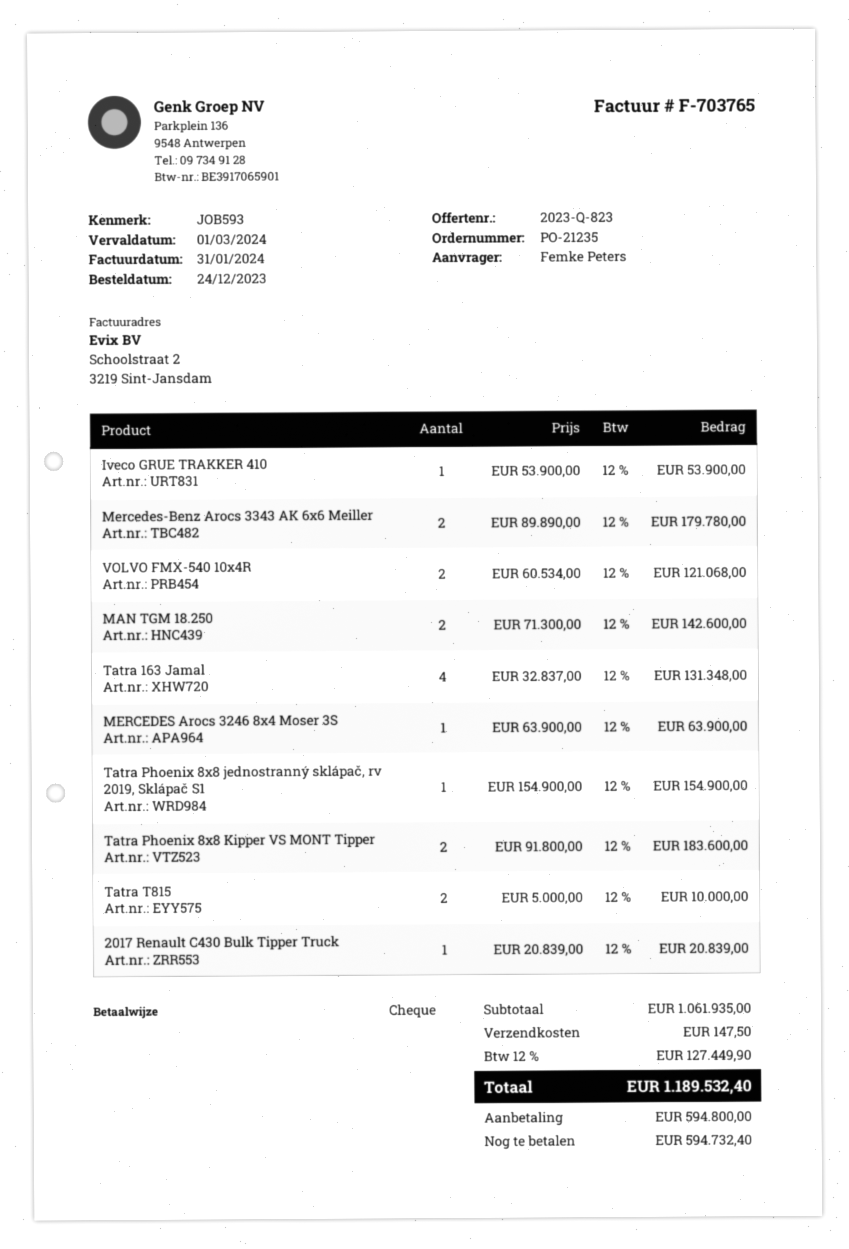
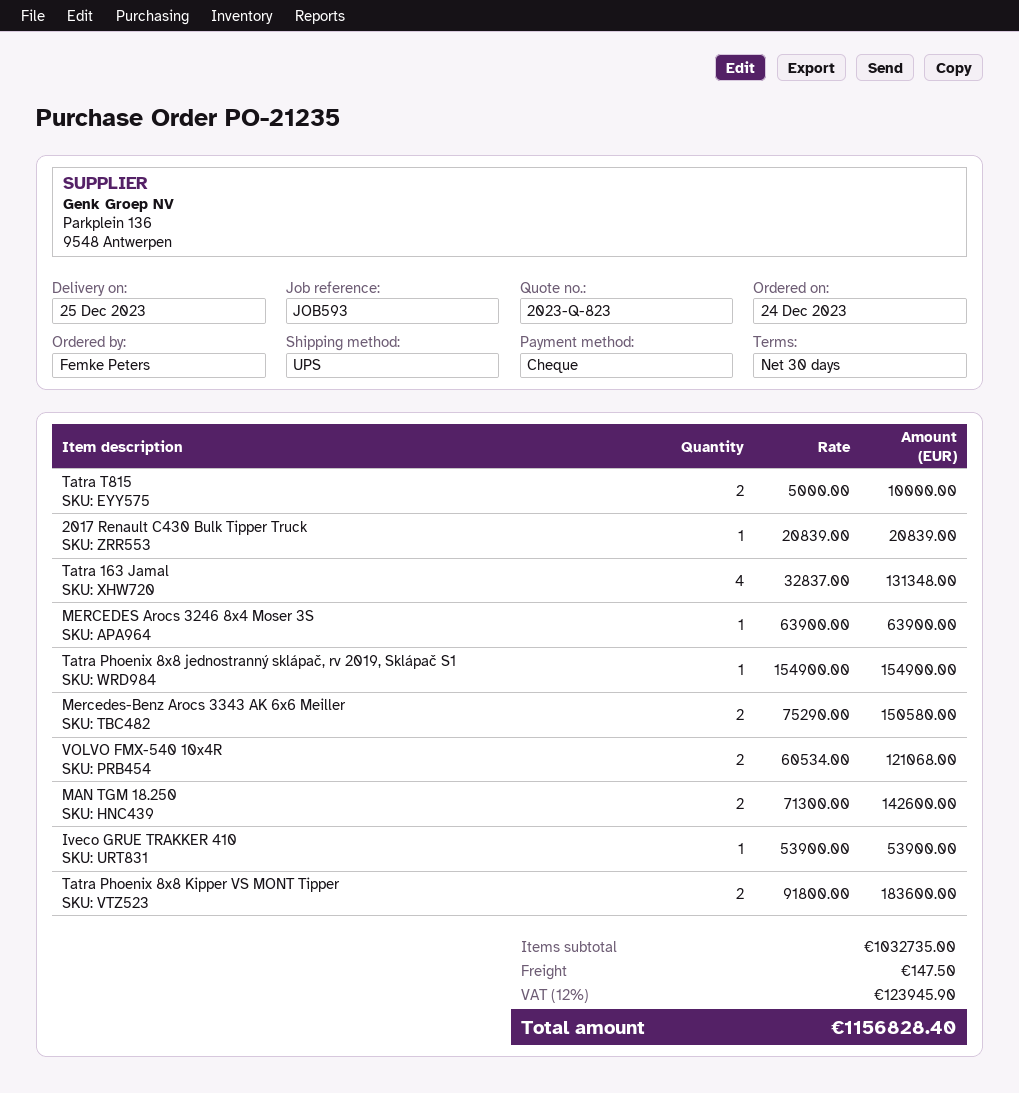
Mercedes-Benz Arocs 3343 AK 6x6 Meiller: 2 x 89890.00 = 179780.00 -> 2 x 75290.00 = 150580.00
subtotal: 1061935.00 -> 1032735.00
tax: 12% = 127449.90 -> 12% = 123945.90
total: 1189532.40 -> 1156828.40

